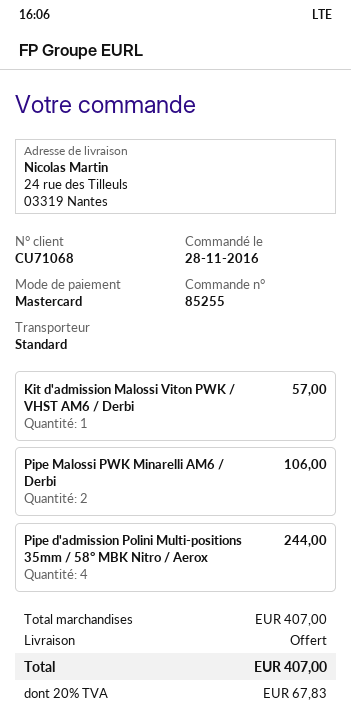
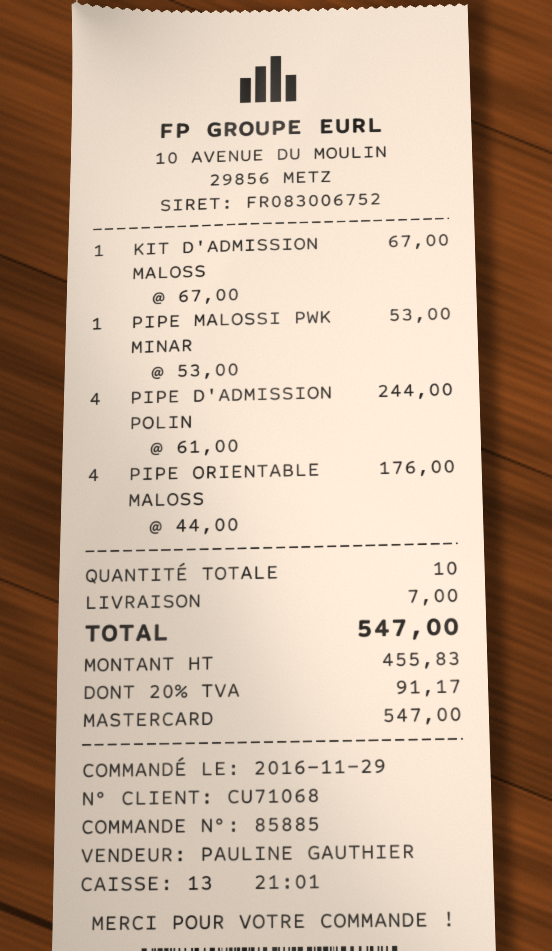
order number: 85255 -> 85885
order date: 2016-11-28 -> 2016-11-29
Kit d'admission Malossi Viton PWK / VHST AM6 / Derbi: 1 for 57.00 -> 1 for 67.00
Pipe Malossi PWK Minarelli AM6 / Derbi: 2 for 106.00 -> 1 for 53.00
PIPE ORIENTABLE MALOSS: none -> 4 for 176.00
shipping: 0.00 -> 7.00
tax: 20% = 67.83 -> 20% = 91.17
total: 407.00 -> 547.00

